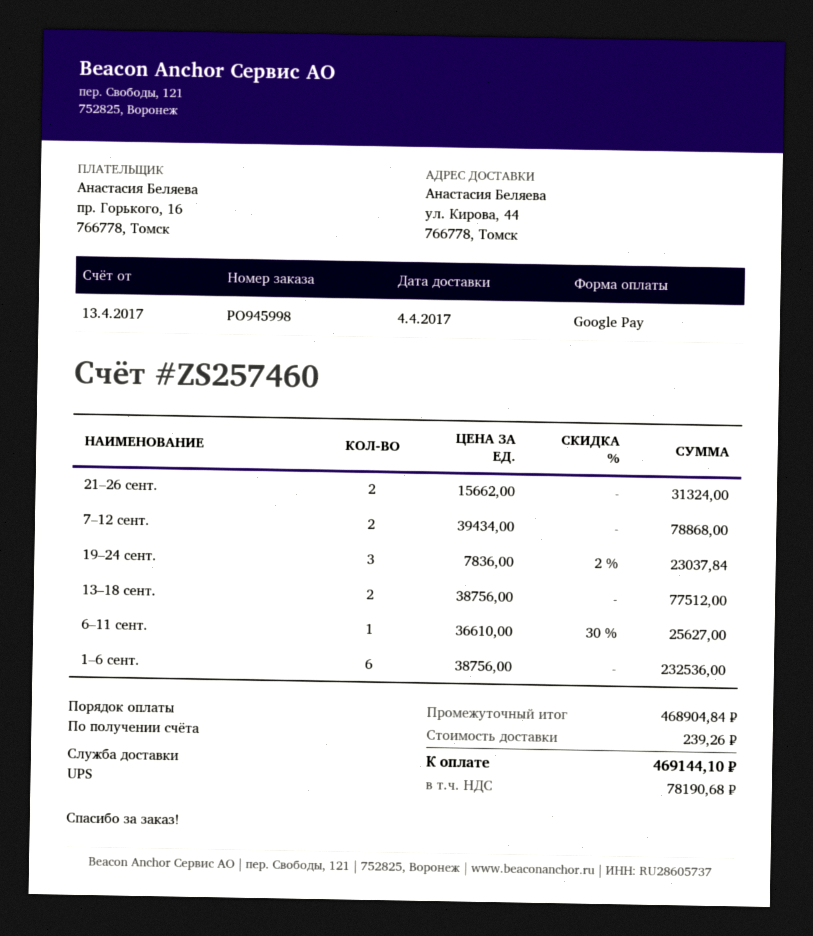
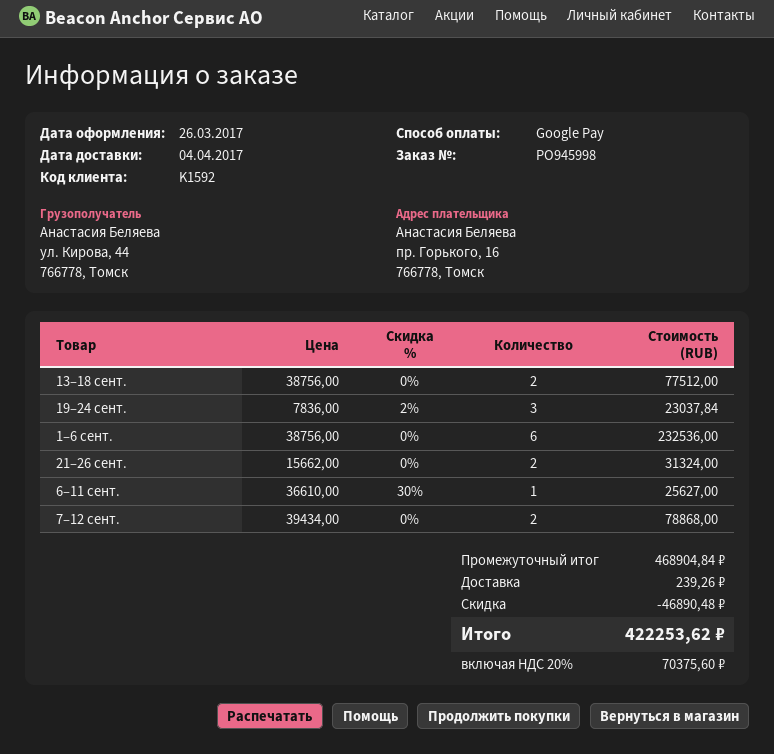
discount: none -> 46890.48
tax: 78190.68 -> 70375.60
total: 469144.10 -> 422253.62

